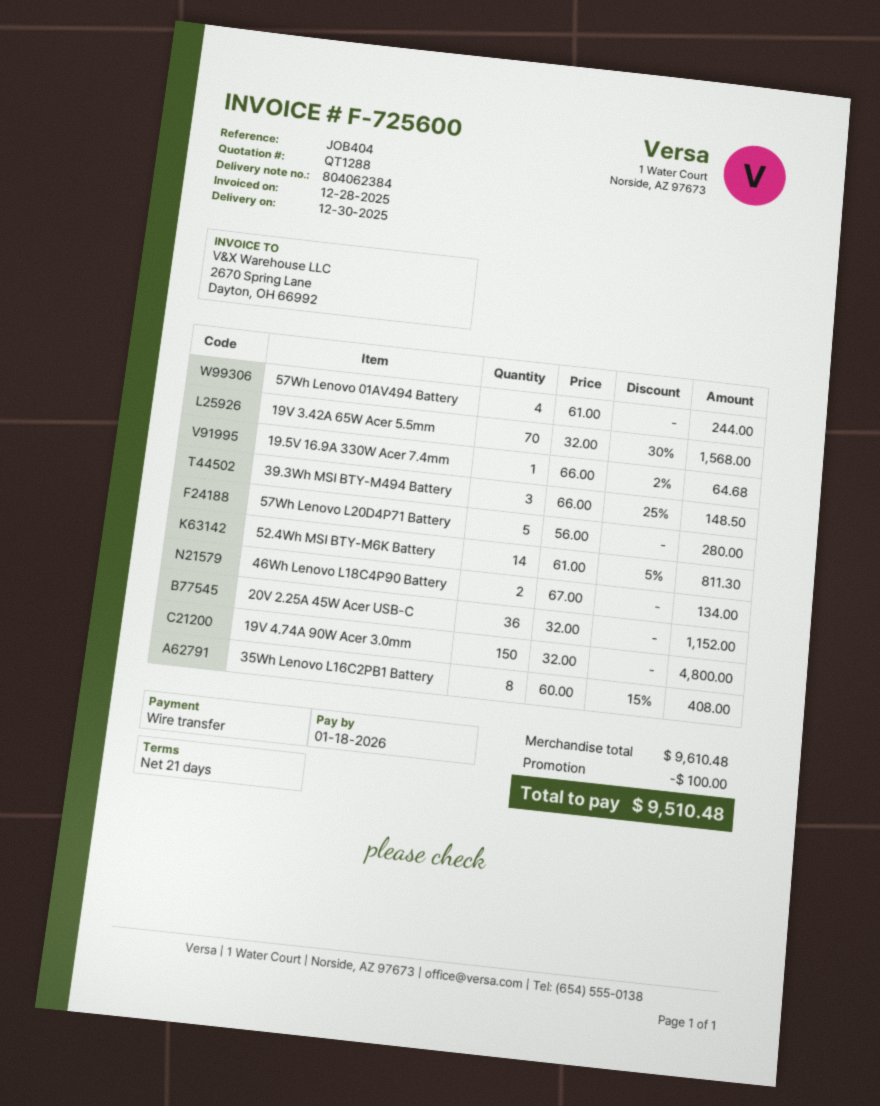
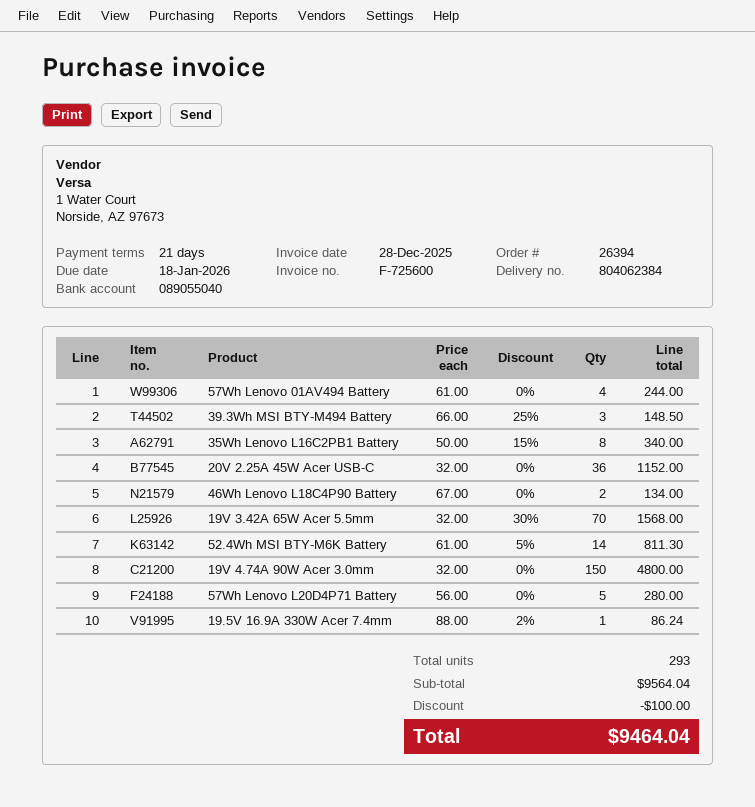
19.5V 16.9A 330W Acer 7.4mm: 1 x 66.00 - 2% = 64.68 -> 1 x 88.00 - 2% = 86.24
35Wh Lenovo L16C2PB1 Battery: 8 x 60.00 - 15% = 408.00 -> 8 x 50.00 - 15% = 340.00
subtotal: 9610.48 -> 9564.04
total: 9510.48 -> 9464.04

